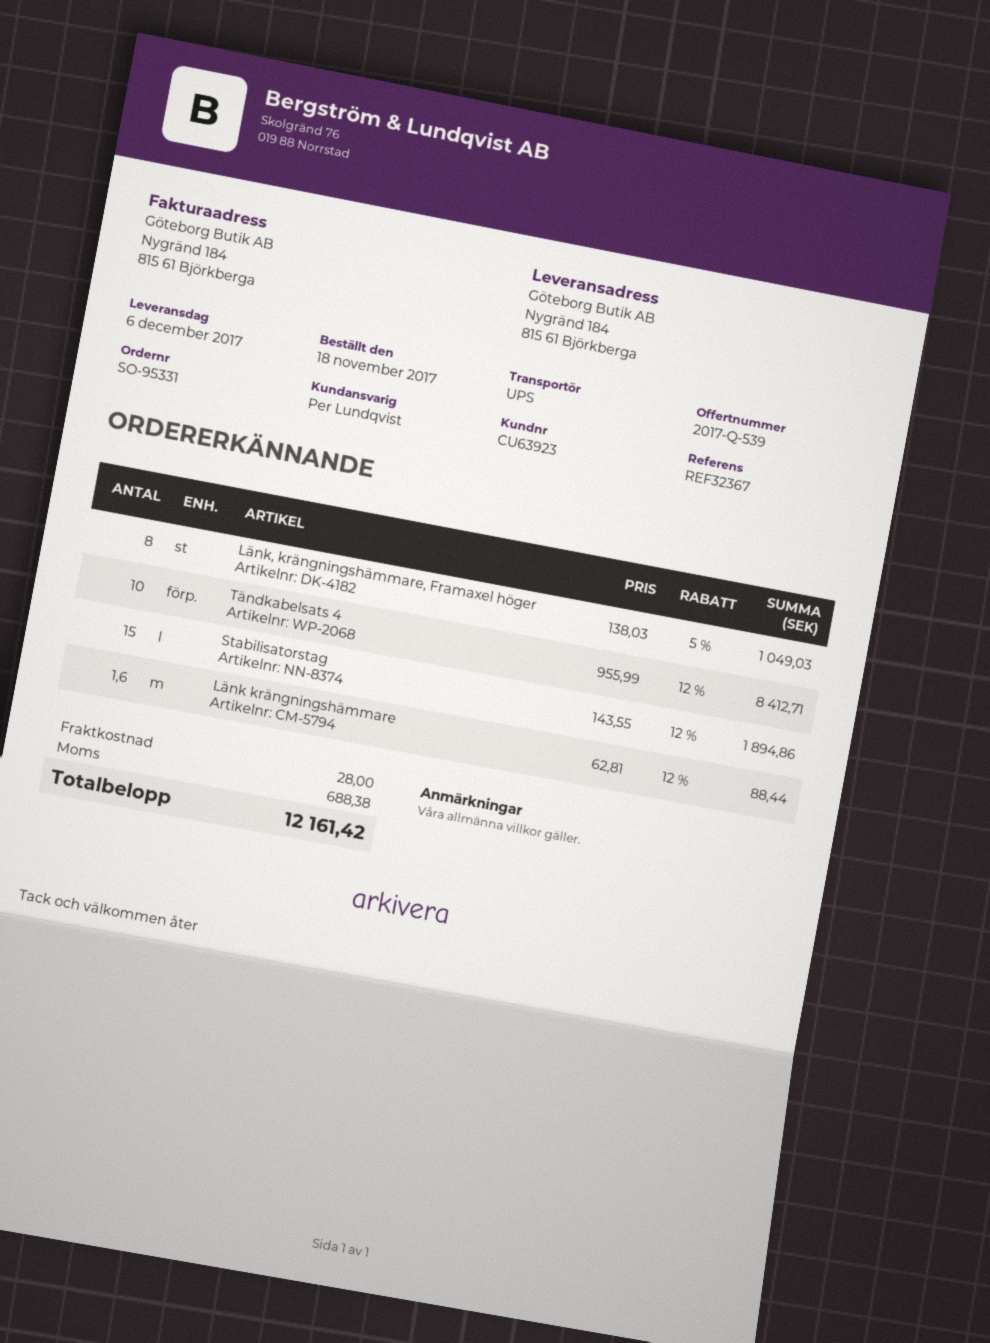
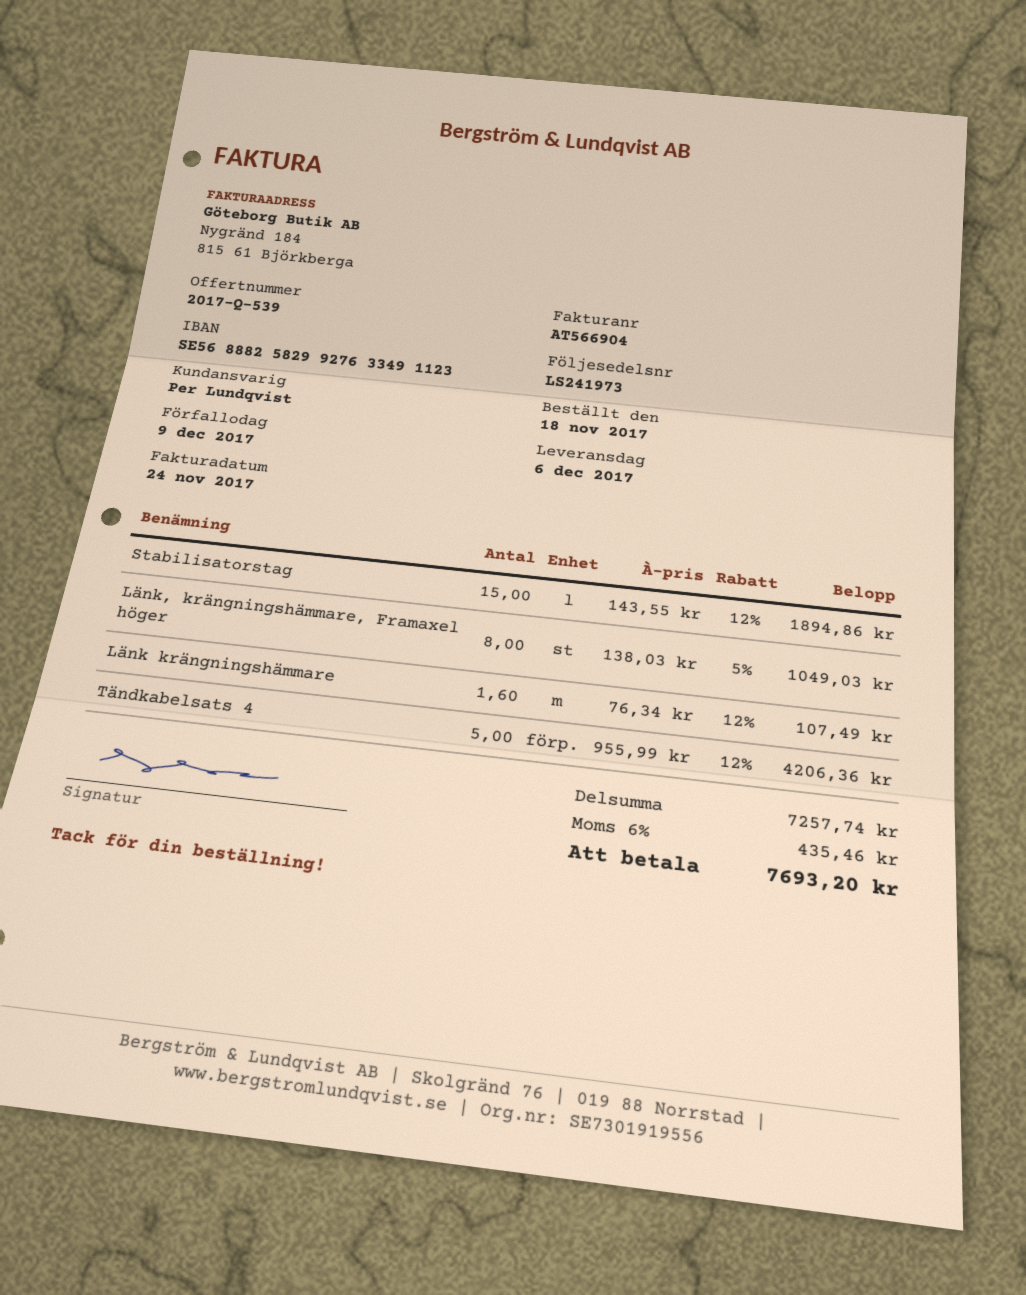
Tändkabelsats 4: 10 x 955.99 - 12% = 8412.71 -> 5 x 955.99 - 12% = 4206.36
Länk krängningshämmare: 1.6 x 62.81 - 12% = 88.44 -> 1.6 x 76.34 - 12% = 107.49
shipping: 28.00 -> none
tax: 688.38 -> 435.46
total: 12161.42 -> 7693.20

